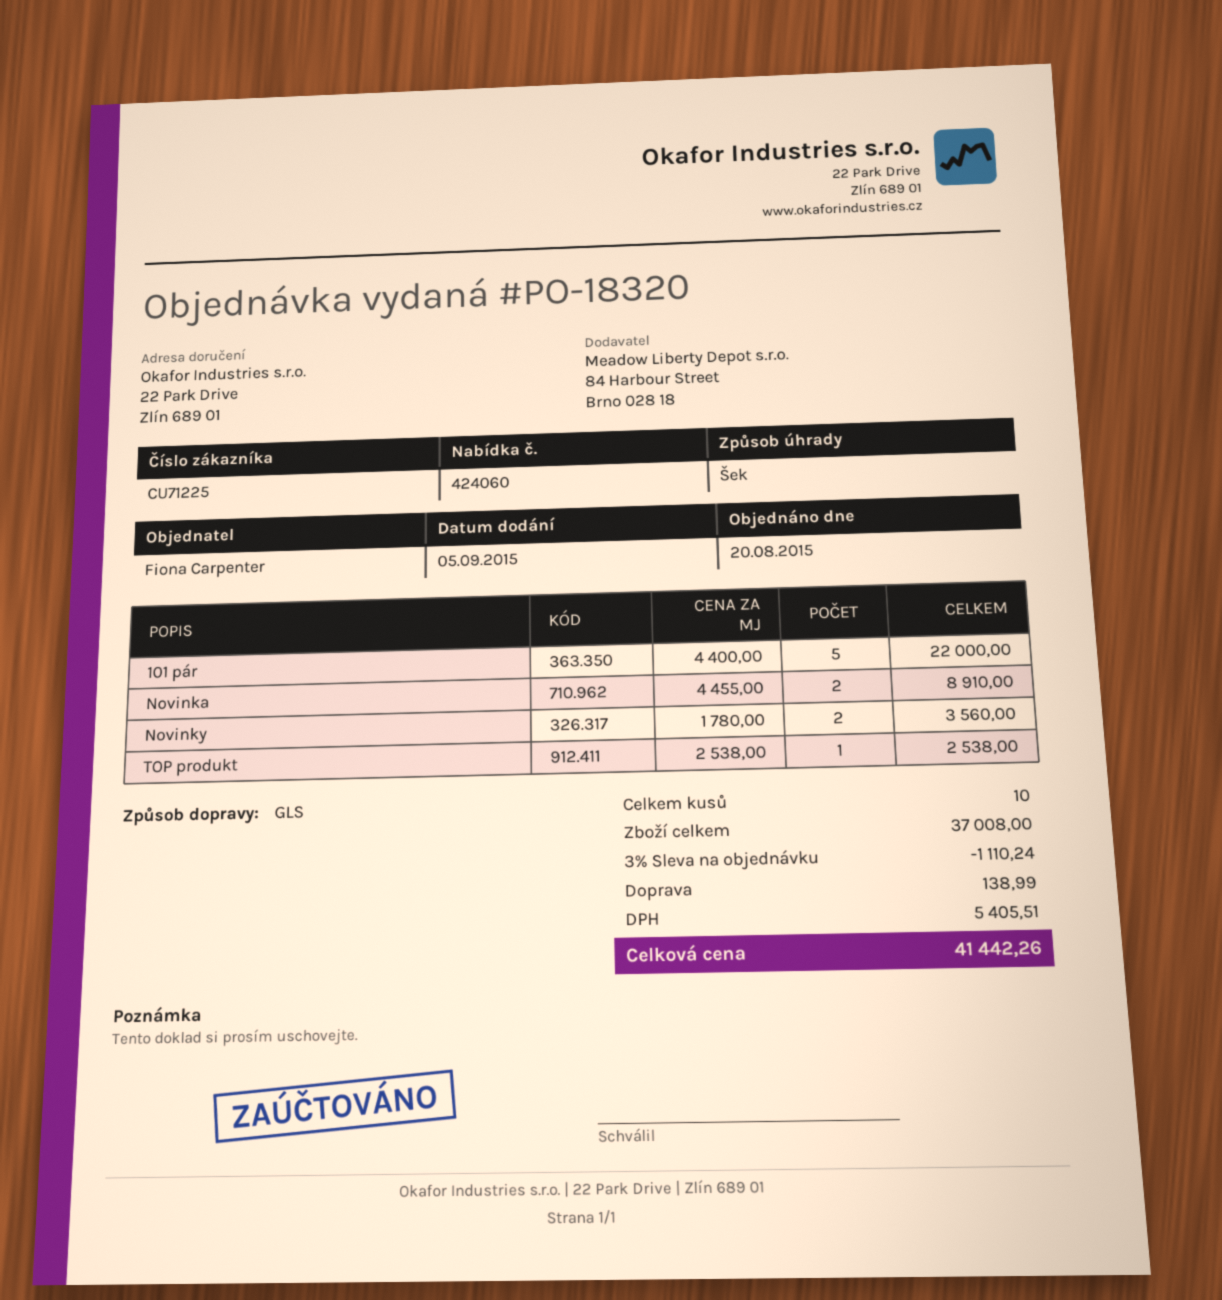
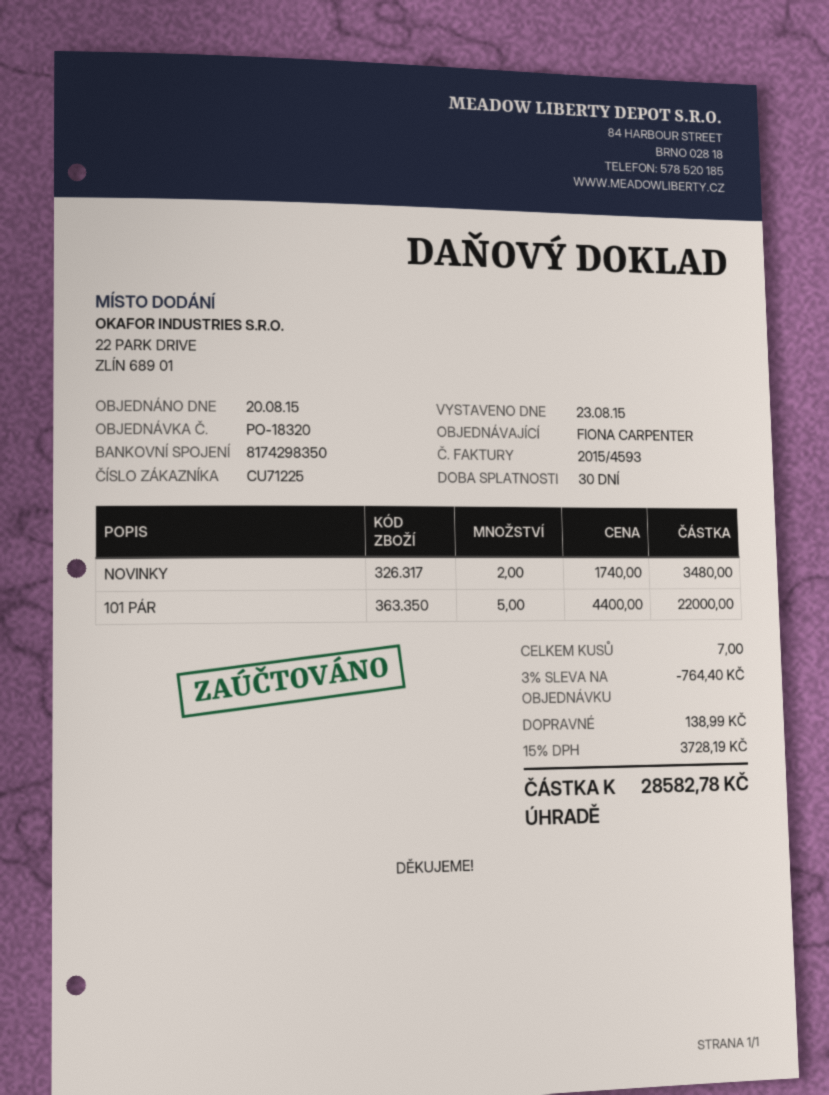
Novinka: 2 x 4455.00 = 8910.00 -> none
Novinky: 2 x 1780.00 = 3560.00 -> 2 x 1740.00 = 3480.00
TOP produkt: 1 x 2538.00 = 2538.00 -> none
total quantity: 10 -> 7
discount: 3% = 1110.24 -> 3% = 764.40
tax: 5405.51 -> 3728.19
total: 41442.26 -> 28582.78

